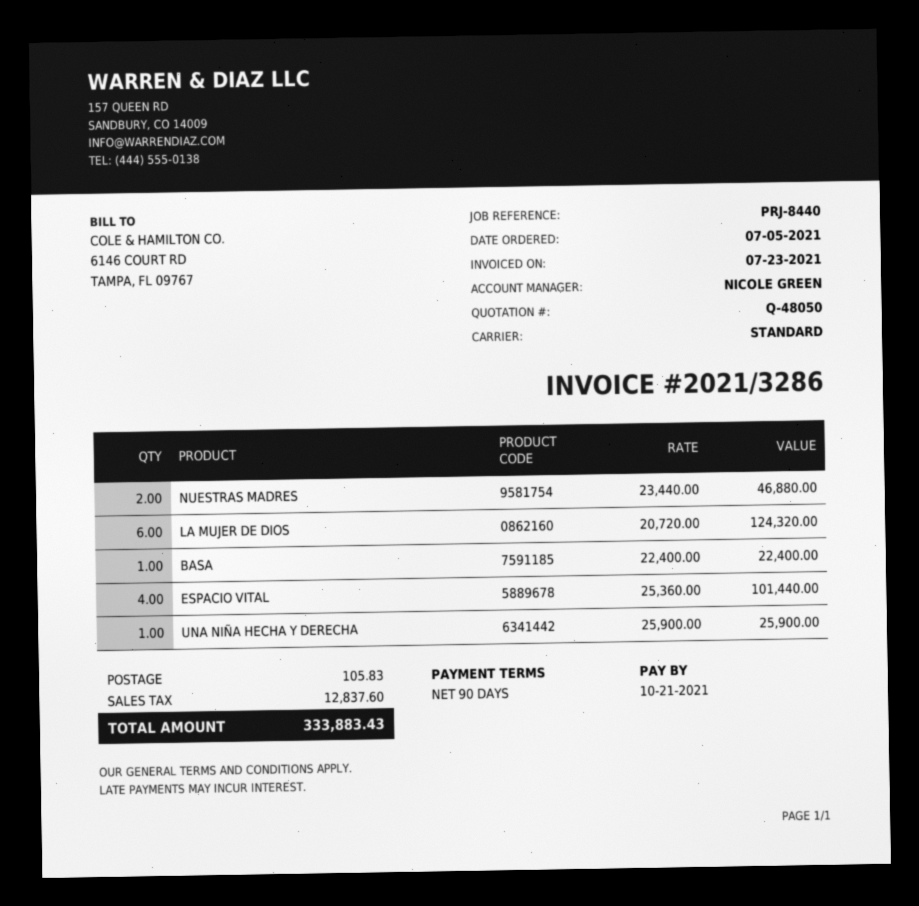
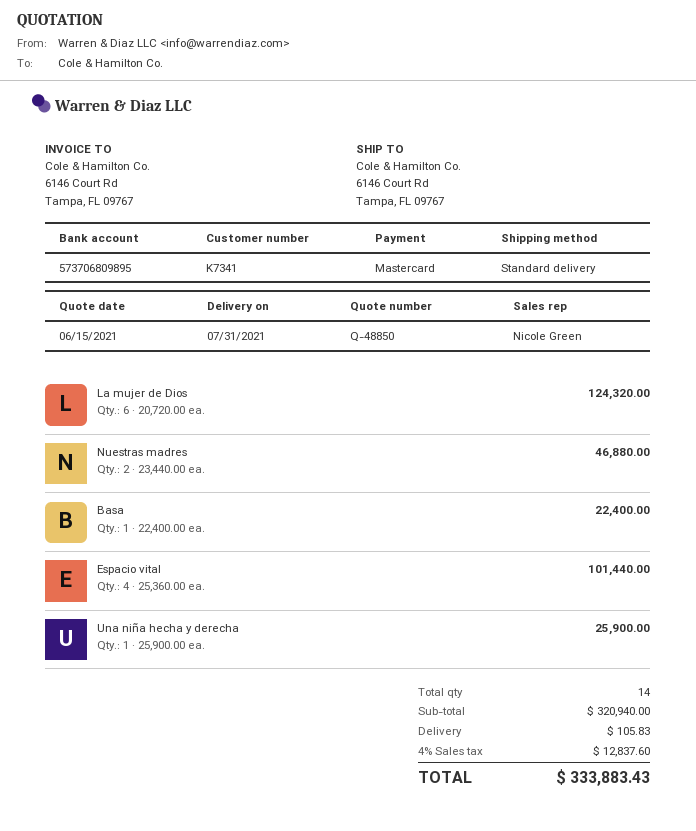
quote number: Q-48050 -> Q-48850

